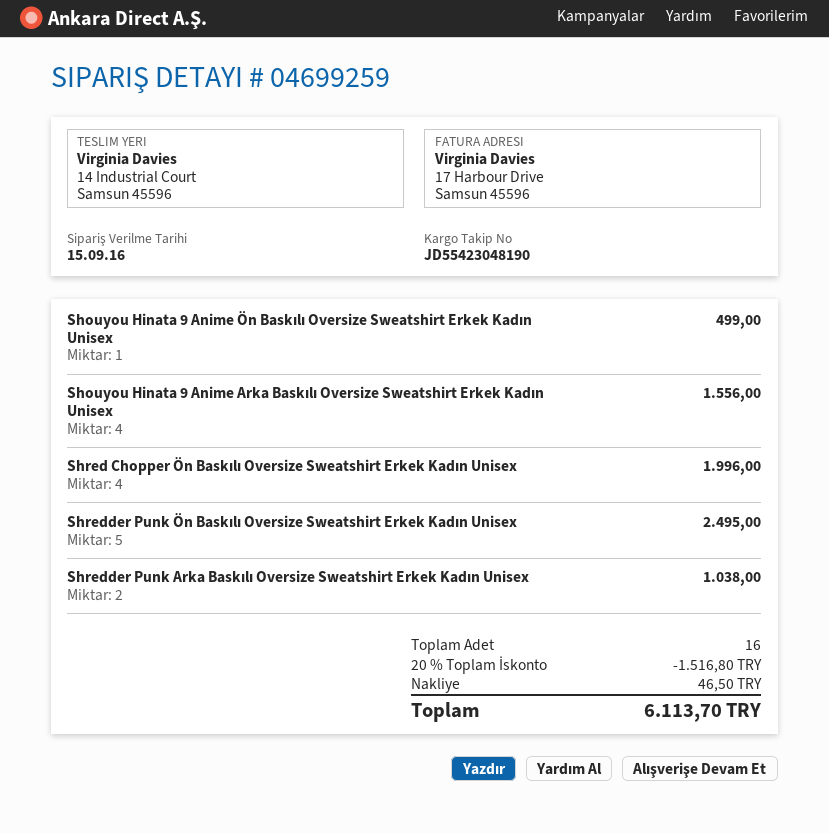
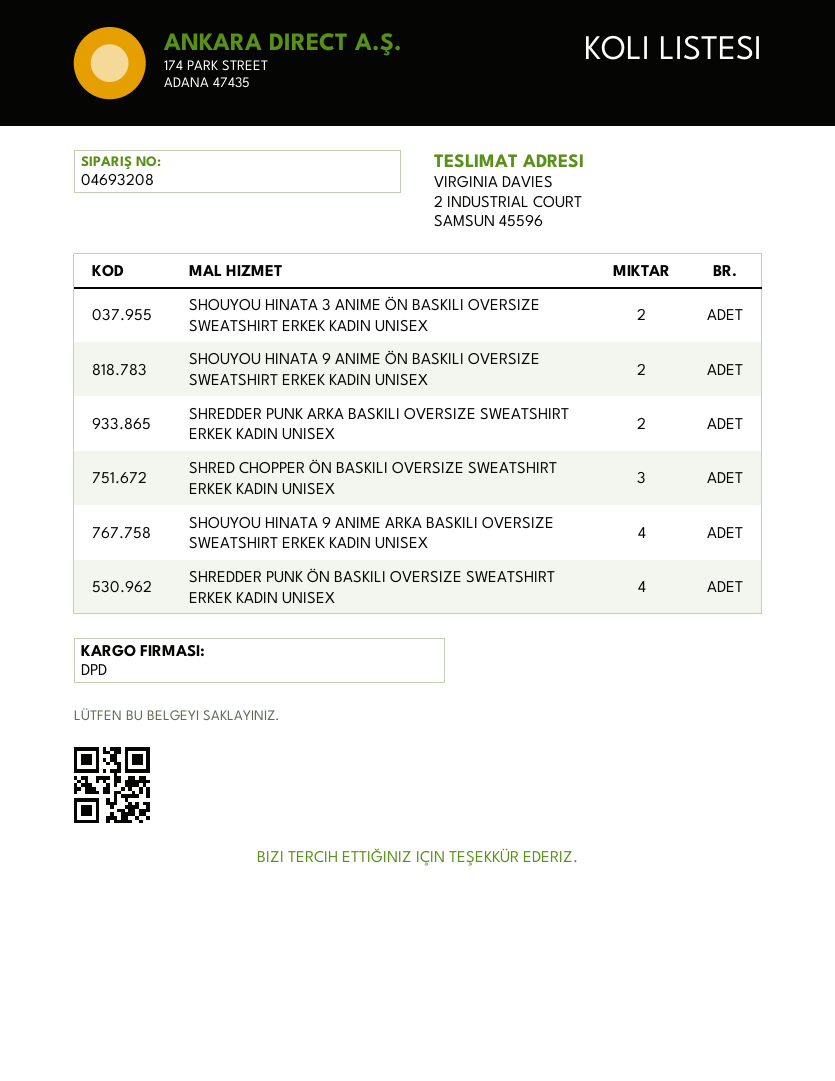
order number: 04699259 -> 04693208
ship to: 14 Industrial Court, Samsun 45596 -> 2 INDUSTRIAL COURT, SAMSUN 45596
Shouyou Hinata 9 Anime Ön Baskılı Oversize Sweatshirt Erkek Kadın Unisex: 1 -> 2
Shred Chopper Ön Baskılı Oversize Sweatshirt Erkek Kadın Unisex: 4 -> 3
Shredder Punk Ön Baskılı Oversize Sweatshirt Erkek Kadın Unisex: 5 -> 4
SHOUYOU HINATA 3 ANIME ÖN BASKILI OVERSIZE SWEATSHIRT ERKEK KADIN UNISEX: none -> 2

